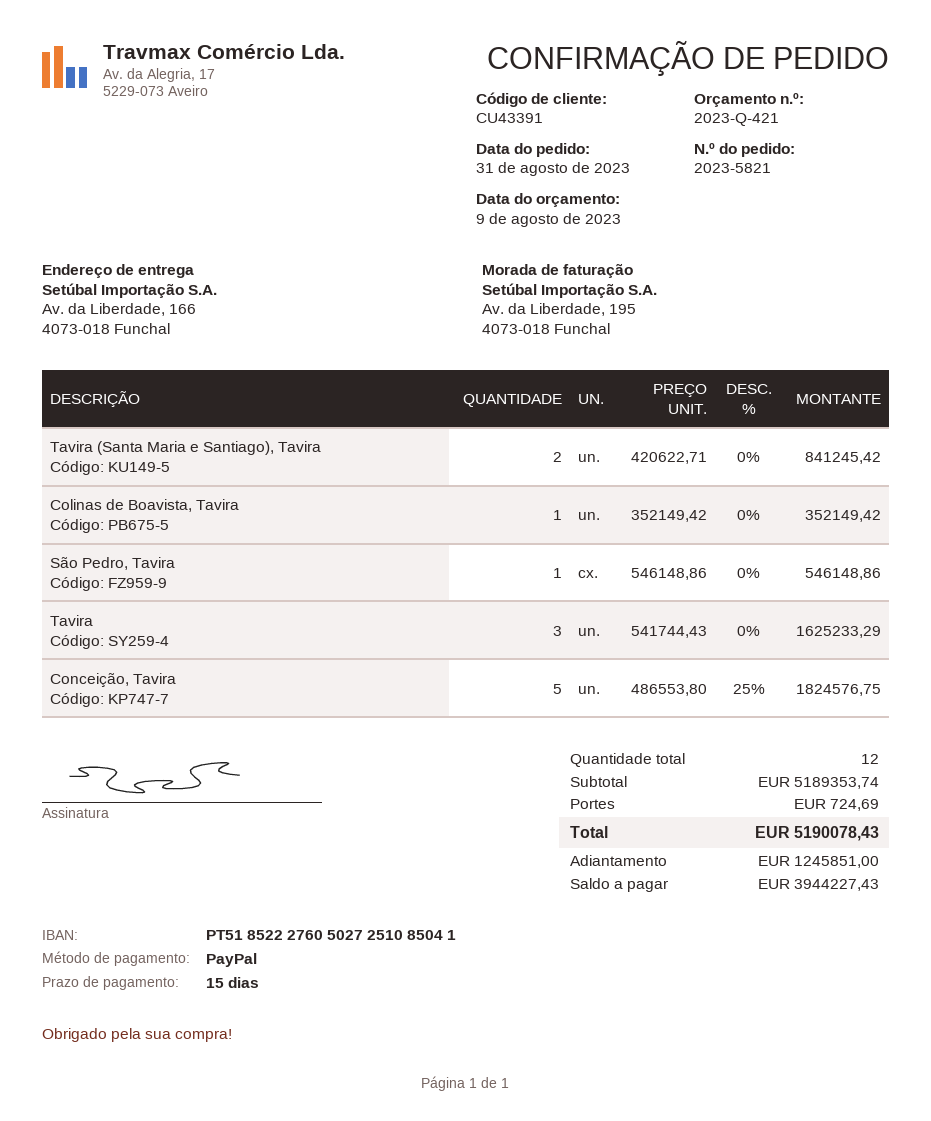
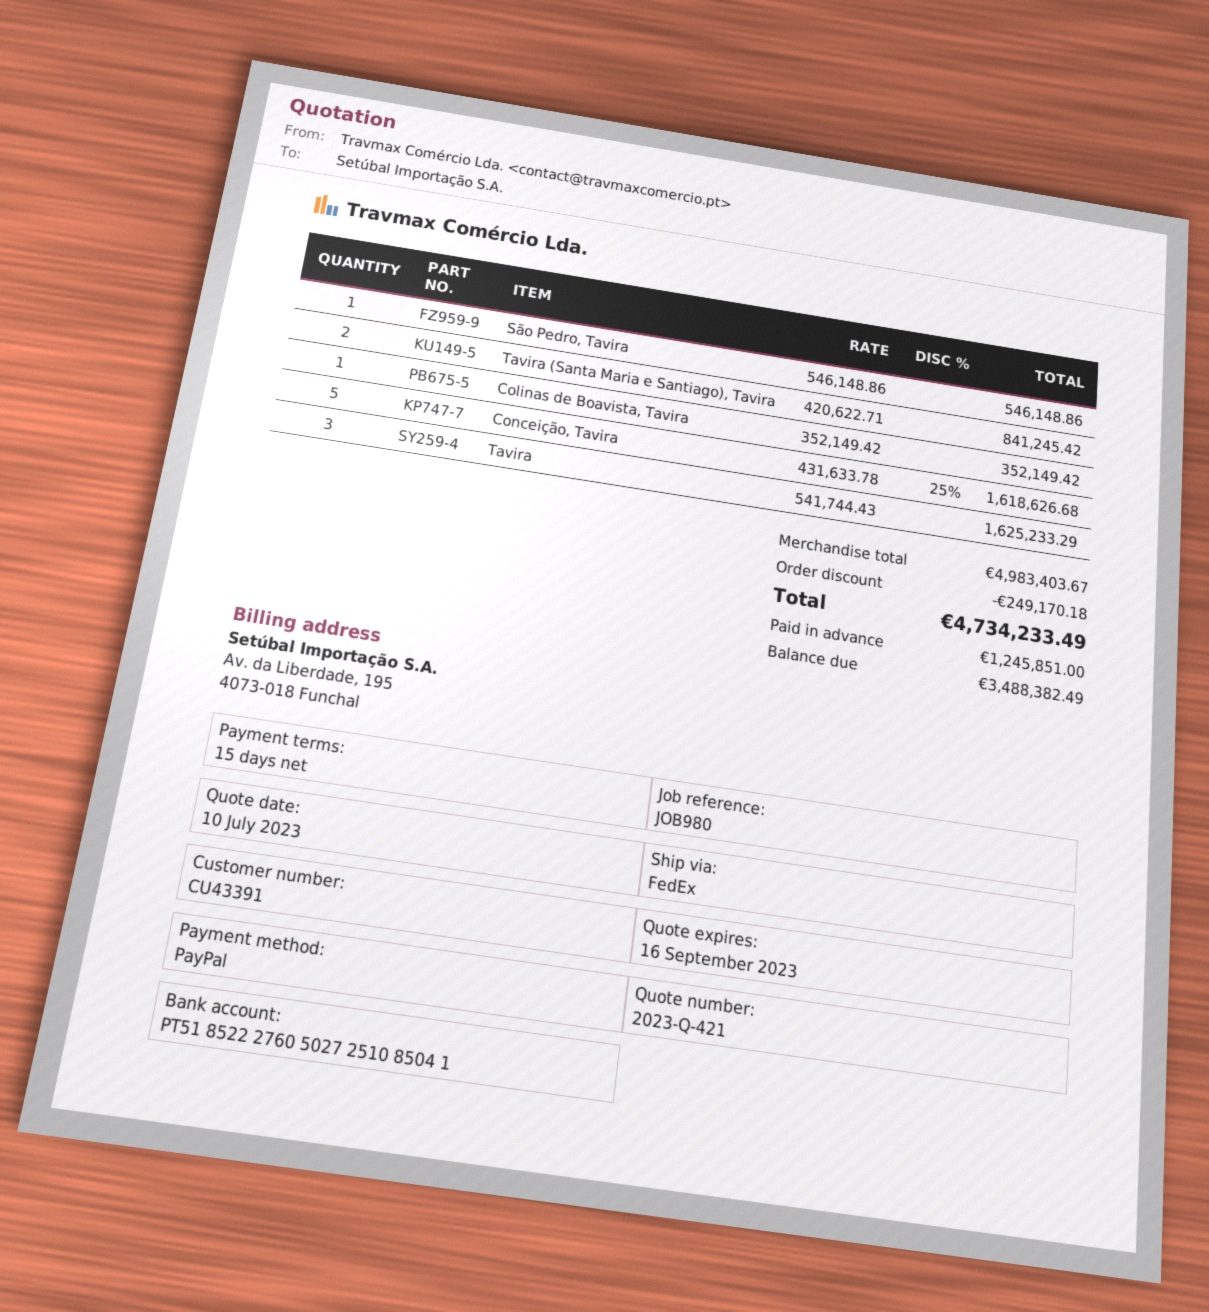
quote date: 2023-08-09 -> 2023-07-10
Conceição, Tavira: 5 x 486553.80 - 25% = 1824576.75 -> 5 x 431633.78 - 25% = 1618626.68
subtotal: 5189353.74 -> 4983403.67
discount: none -> 249170.18
shipping: 724.69 -> none
total: 5190078.43 -> 4734233.49
balance: 3944227.43 -> 3488382.49

